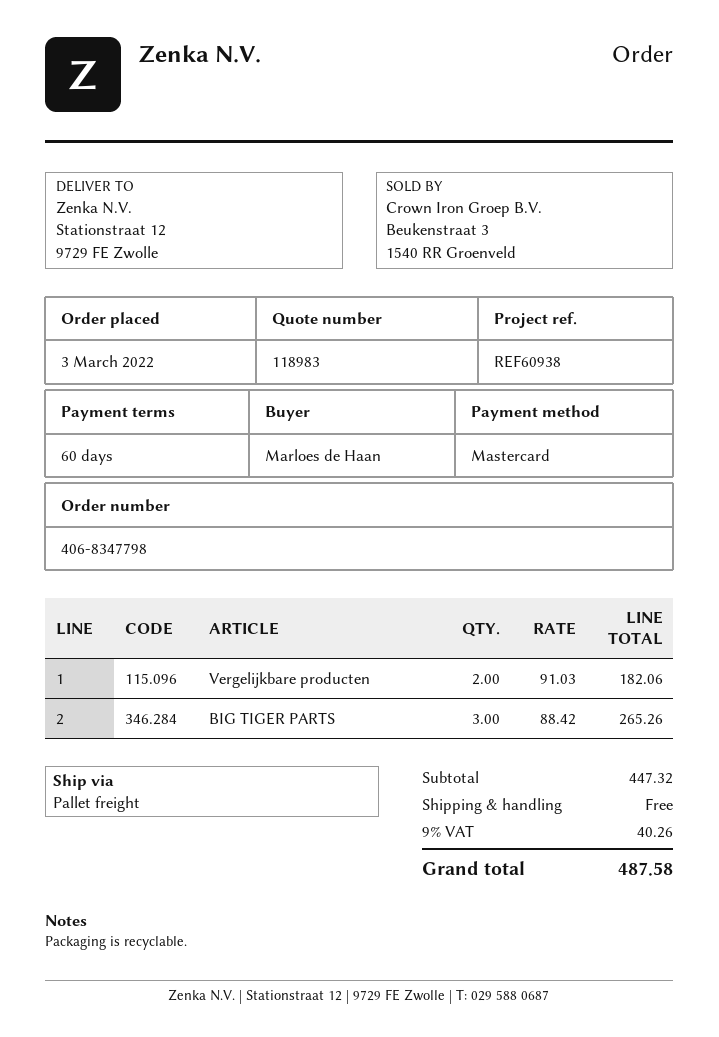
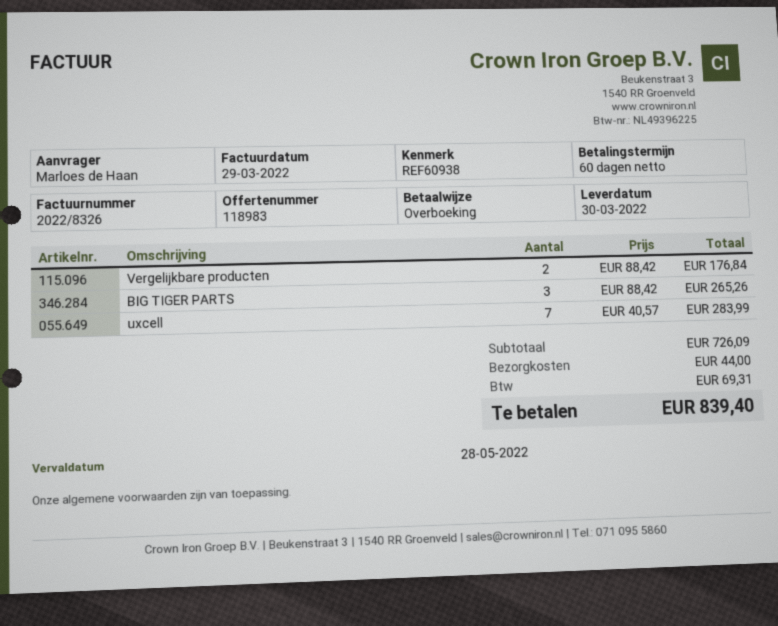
payment method: Mastercard -> bank transfer
Vergelijkbare producten: 2 x 91.03 = 182.06 -> 2 x 88.42 = 176.84
uxcell: none -> 7 x 40.57 = 283.99
subtotal: 447.32 -> 726.09
shipping: 0.00 -> 44.00
tax: 40.26 -> 69.31
total: 487.58 -> 839.40

